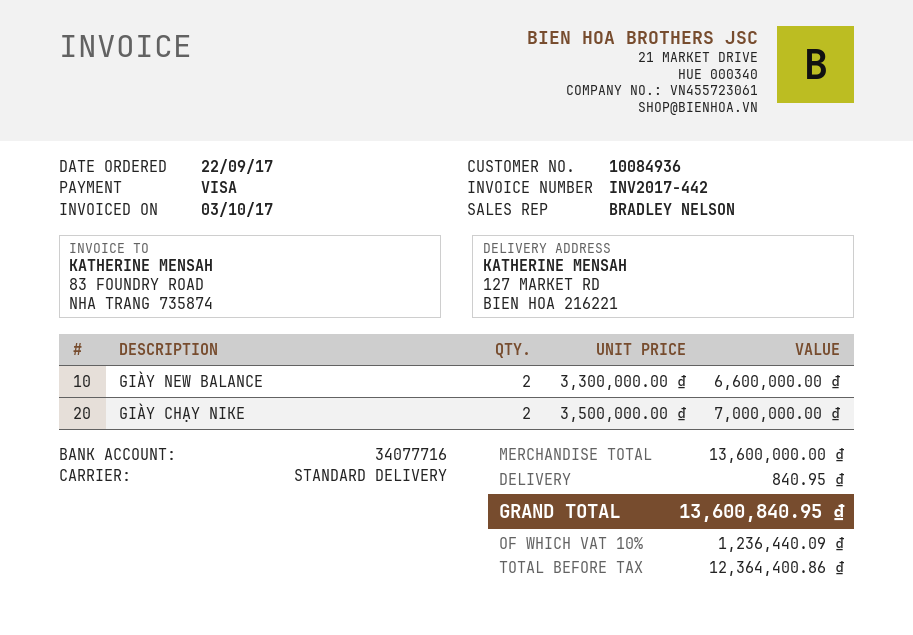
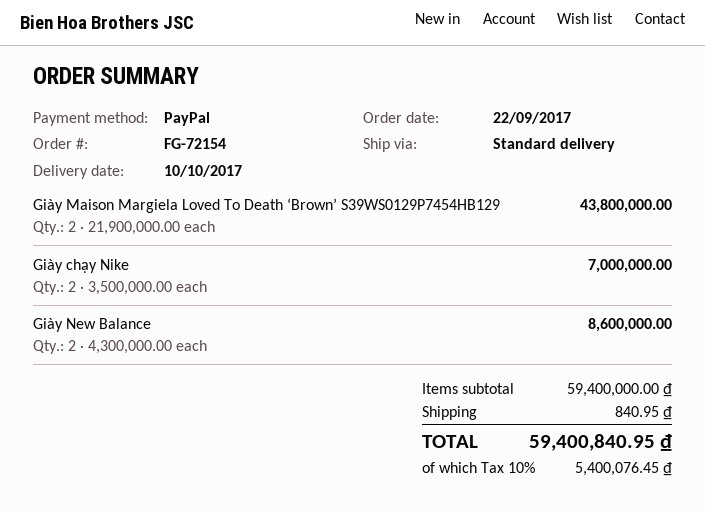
payment method: Visa -> PayPal
GIÀY NEW BALANCE: 2 x 3300000.00 = 6600000.00 -> 2 x 4300000.00 = 8600000.00
Giày Maison Margiela Loved To Death ‘Brown’ S39WS0129P7454HB129: none -> 2 x 21900000.00 = 43800000.00
subtotal: 13600000.00 -> 59400000.00
tax: 10% = 1236440.09 -> 10% = 5400076.45
total: 13600840.95 -> 59400840.95

